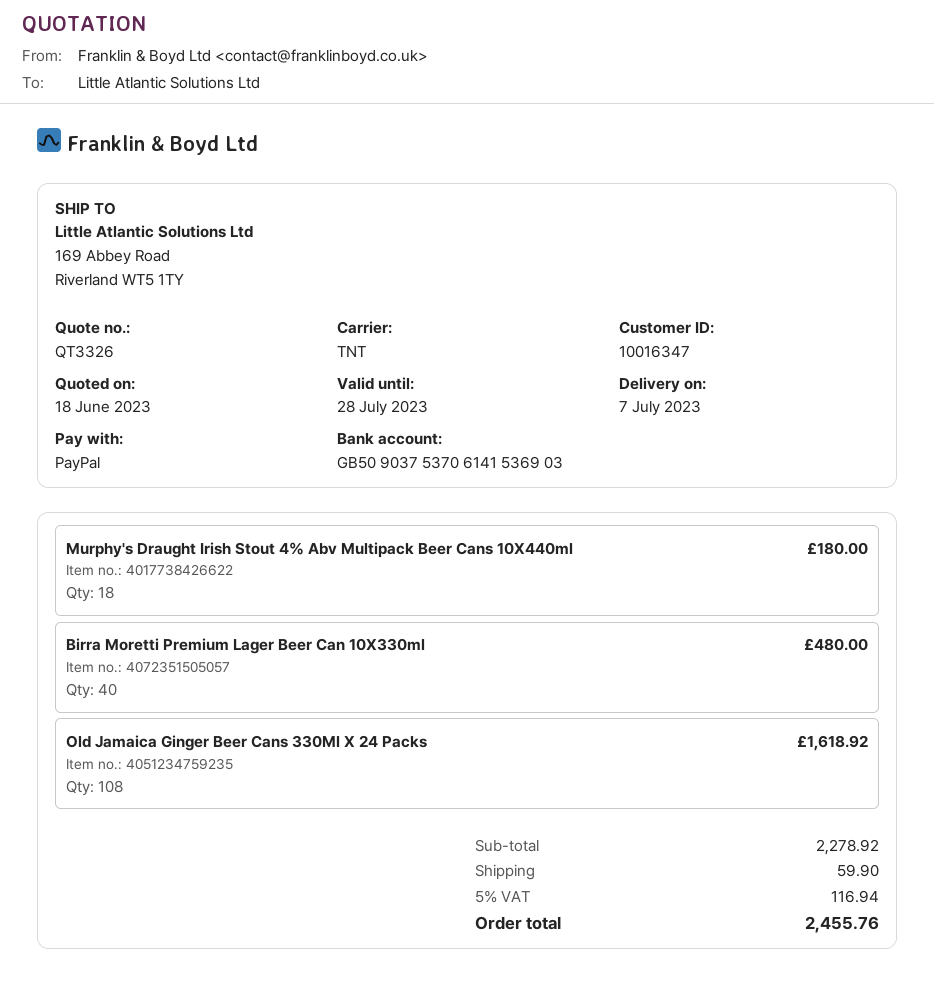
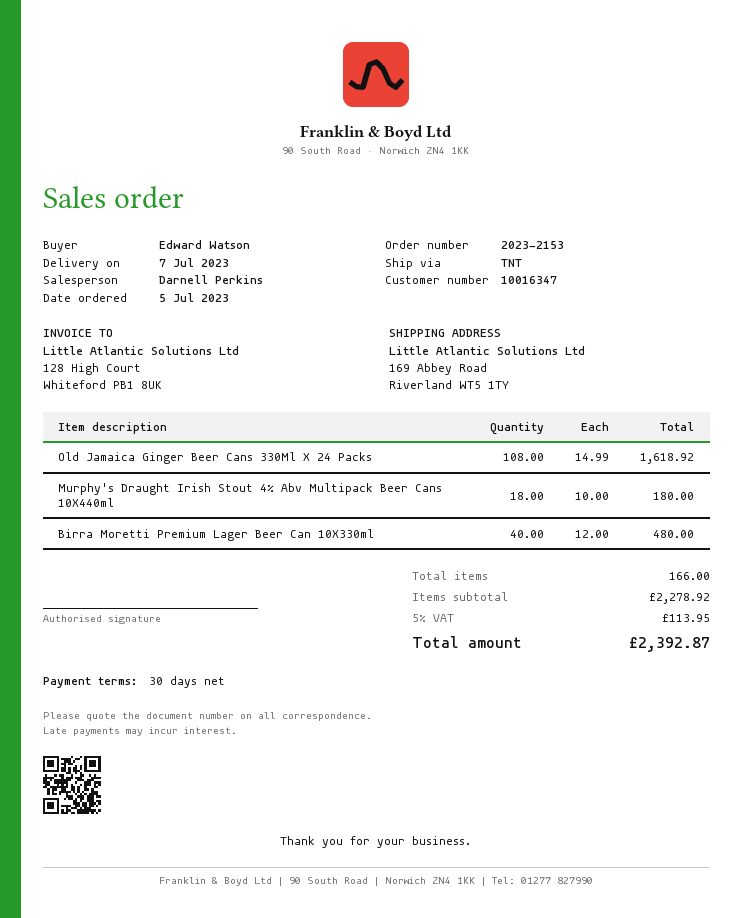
shipping: 59.90 -> none
tax: 5% = 116.94 -> 5% = 113.95
total: 2455.76 -> 2392.87

